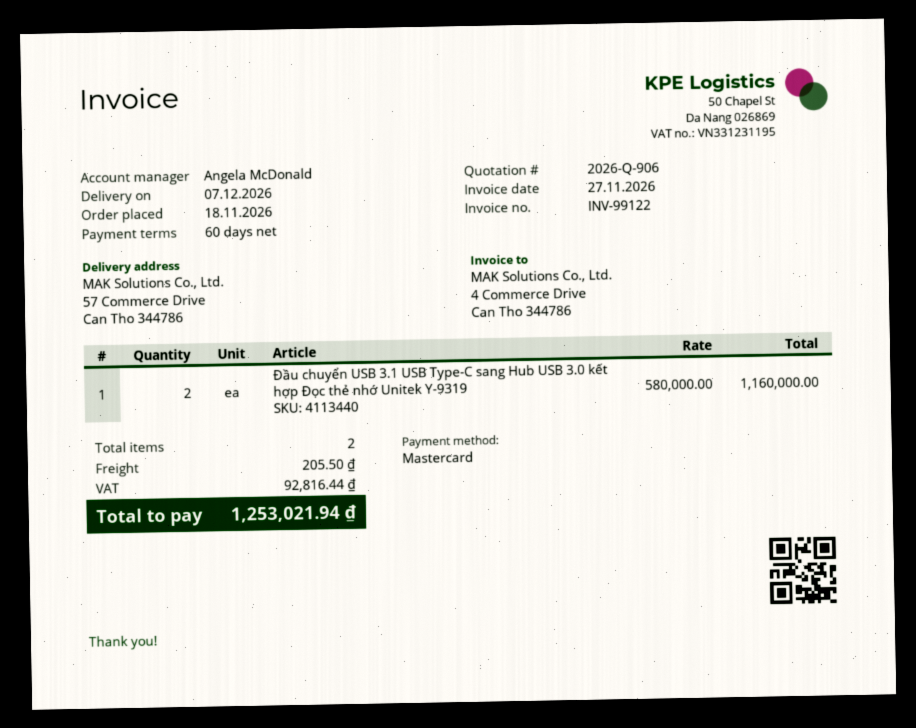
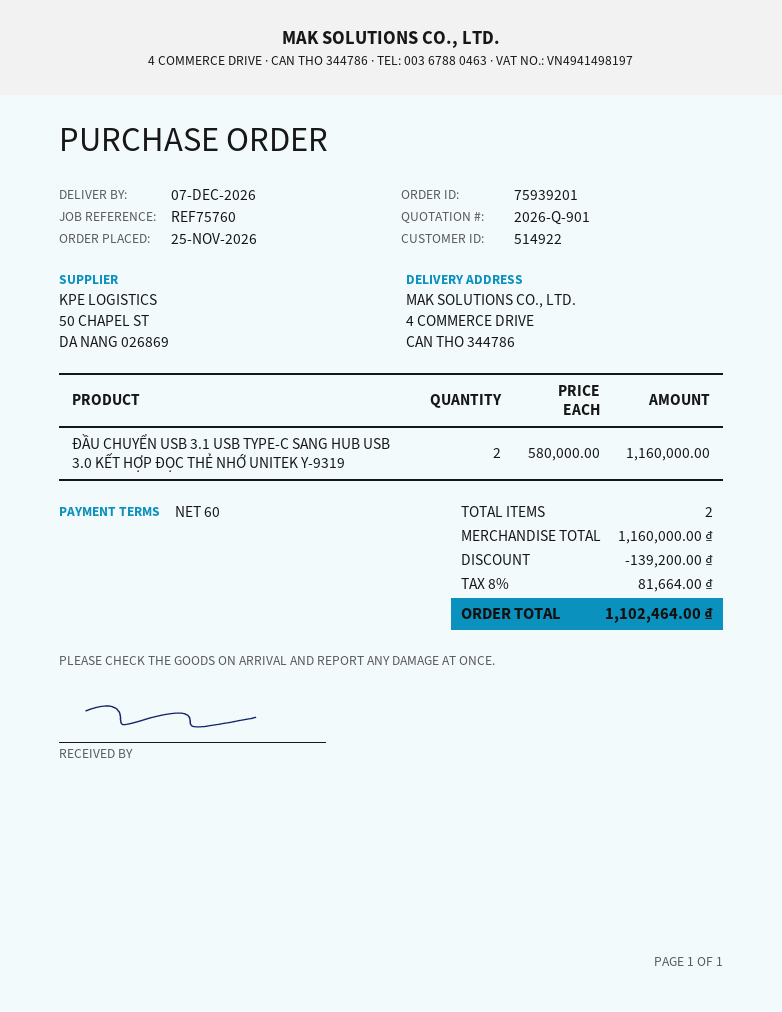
quote number: 2026-Q-906 -> 2026-Q-901
order date: 2026-11-18 -> 2026-11-25
ship to: 57 Commerce Drive, Can Tho 344786 -> 4 COMMERCE DRIVE, CAN THO 344786
discount: none -> 139200.00
shipping: 205.50 -> none
tax: 92816.44 -> 81664.00
total: 1253021.94 -> 1102464.00

